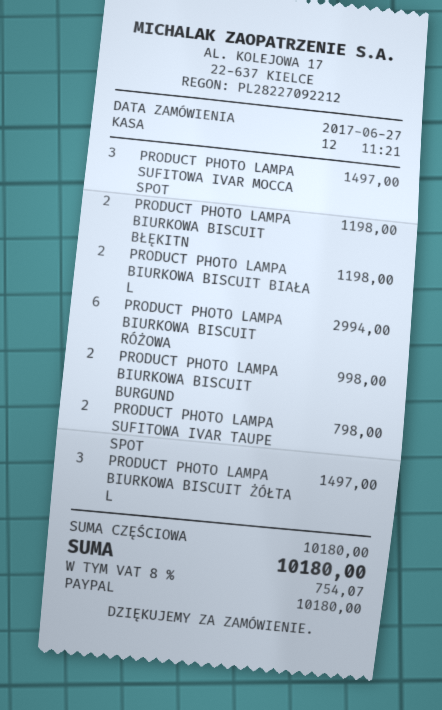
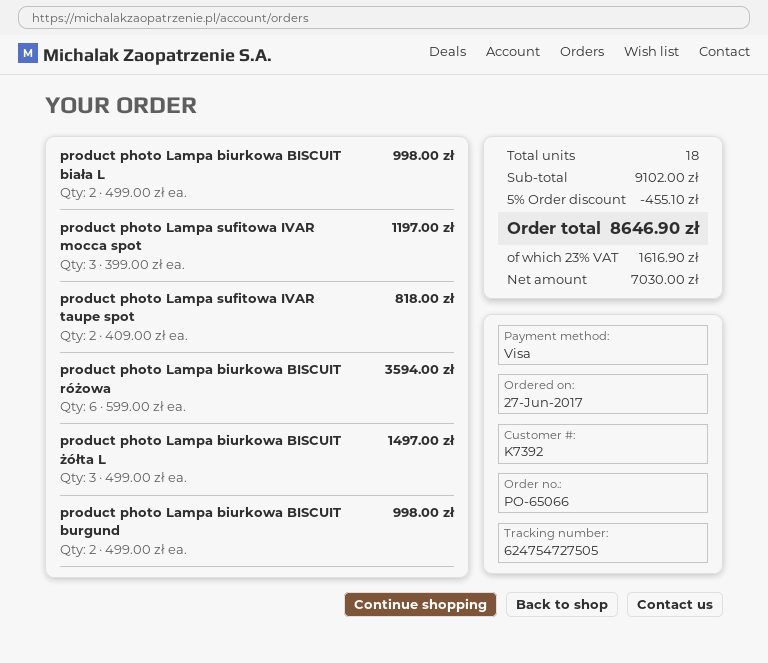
payment method: PayPal -> Visa
PRODUCT PHOTO LAMPA SUFITOWA IVAR MOCCA SPOT: 3 for 1497.00 -> 3 for 1197.00
PRODUCT PHOTO LAMPA BIURKOWA BISCUIT BŁĘKITN: 2 for 1198.00 -> none
PRODUCT PHOTO LAMPA BIURKOWA BISCUIT BIAŁA L: 2 for 1198.00 -> 2 for 998.00
PRODUCT PHOTO LAMPA BIURKOWA BISCUIT RÓŻOWA: 6 for 2994.00 -> 6 for 3594.00
PRODUCT PHOTO LAMPA SUFITOWA IVAR TAUPE SPOT: 2 for 798.00 -> 2 for 818.00
subtotal: 10180.00 -> 9102.00
discount: none -> 5% = 455.10
tax: 8% = 754.07 -> 23% = 1616.90
total: 10180.00 -> 8646.90

